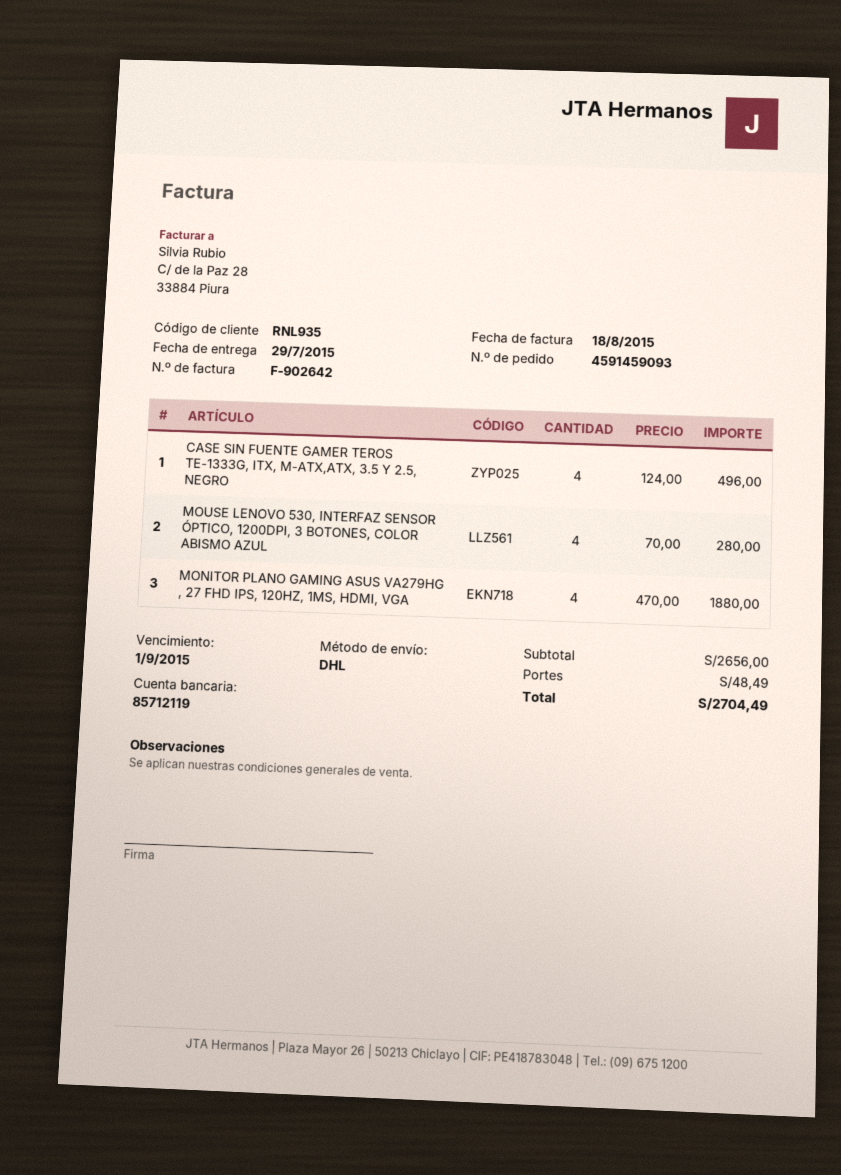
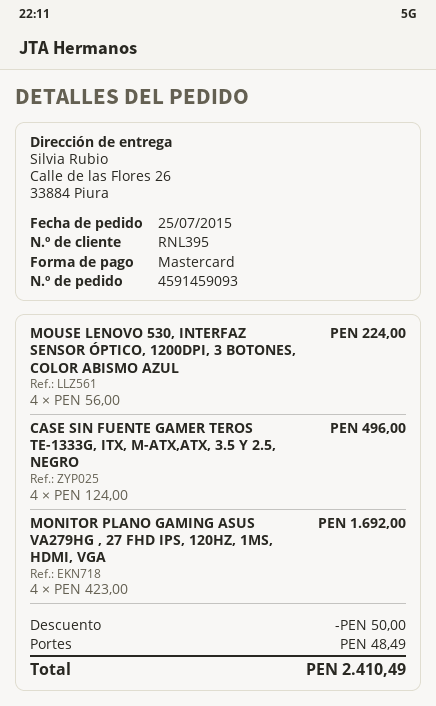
customer number: RNL935 -> RNL395
MOUSE LENOVO 530, INTERFAZ SENSOR ÓPTICO, 1200DPI, 3 BOTONES, COLOR ABISMO AZUL: 4 x 70.00 = 280.00 -> 4 x 56.00 = 224.00
MONITOR PLANO GAMING ASUS VA279HG , 27 FHD IPS, 120HZ, 1MS, HDMI, VGA: 4 x 470.00 = 1880.00 -> 4 x 423.00 = 1692.00
discount: none -> 50.00
total: 2704.49 -> 2410.49

